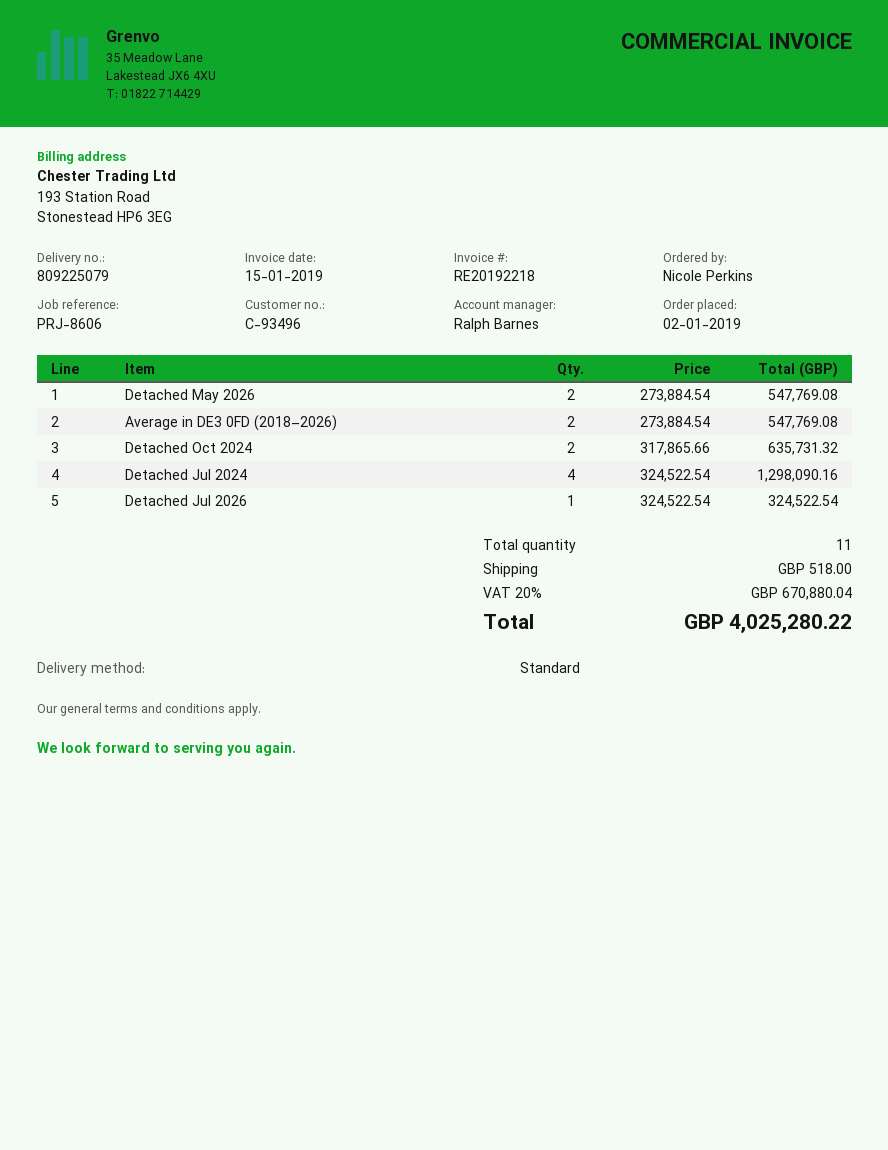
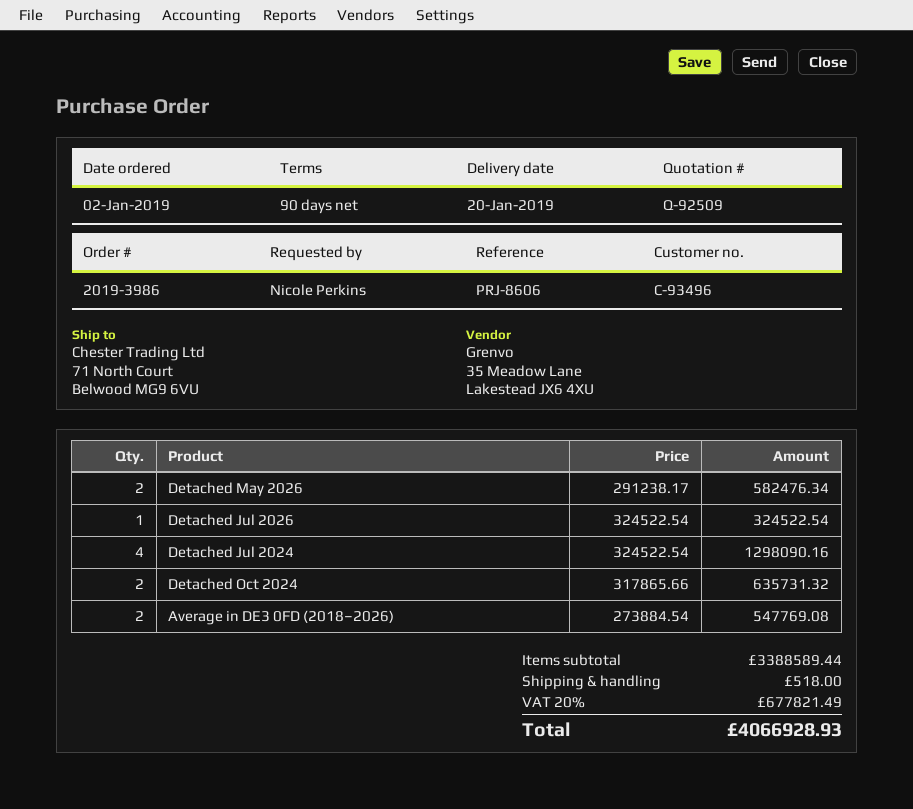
Detached May 2026: 2 x 273884.54 = 547769.08 -> 2 x 291238.17 = 582476.34
tax: 20% = 670880.04 -> 20% = 677821.49
total: 4025280.22 -> 4066928.93

